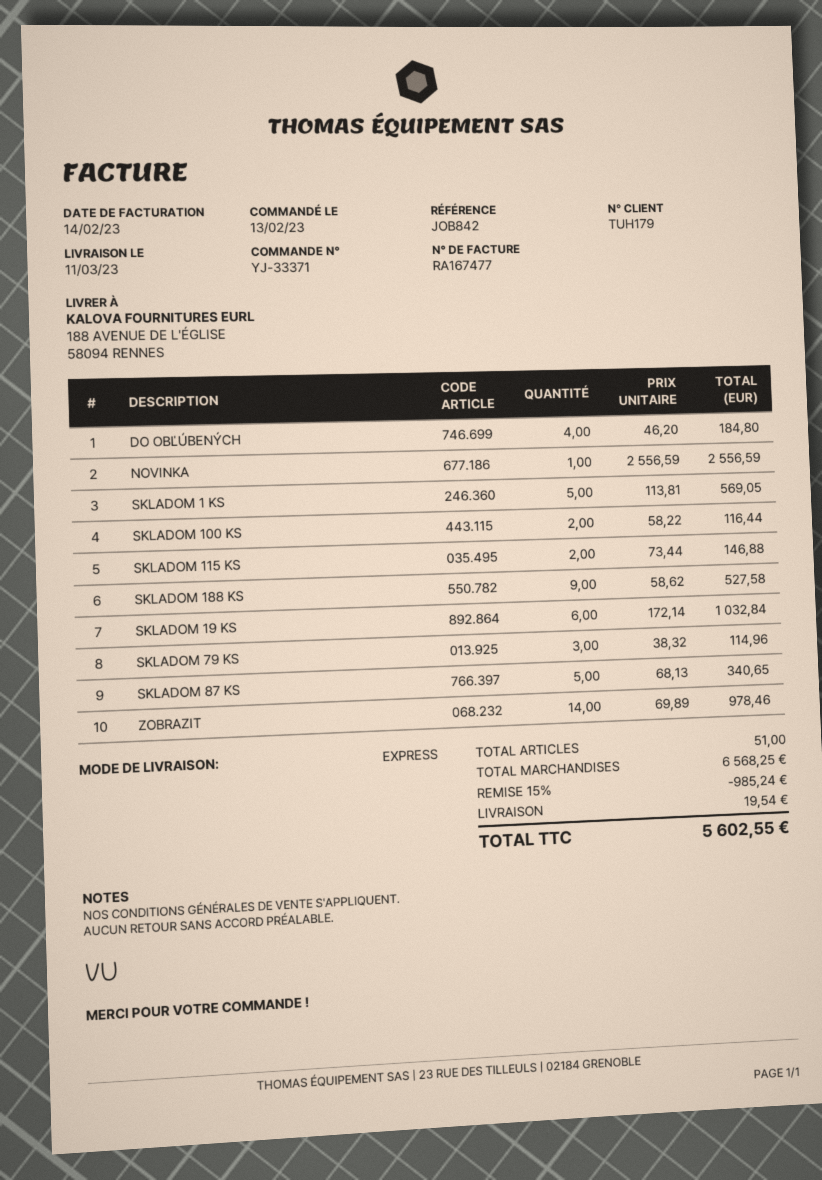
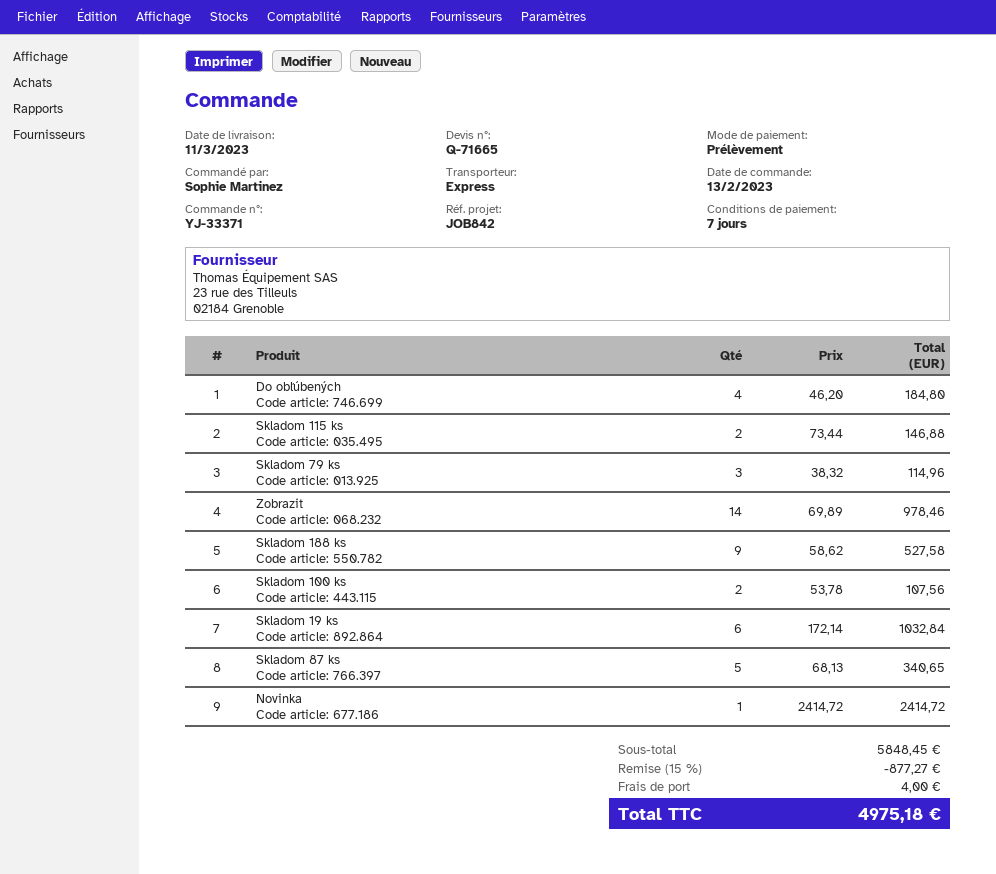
NOVINKA: 1 x 2556.59 = 2556.59 -> 1 x 2414.72 = 2414.72
SKLADOM 1 KS: 5 x 113.81 = 569.05 -> none
SKLADOM 100 KS: 2 x 58.22 = 116.44 -> 2 x 53.78 = 107.56
subtotal: 6568.25 -> 5848.45
discount: 15% = 985.24 -> 15% = 877.27
shipping: 19.54 -> 4.00
total: 5602.55 -> 4975.18

